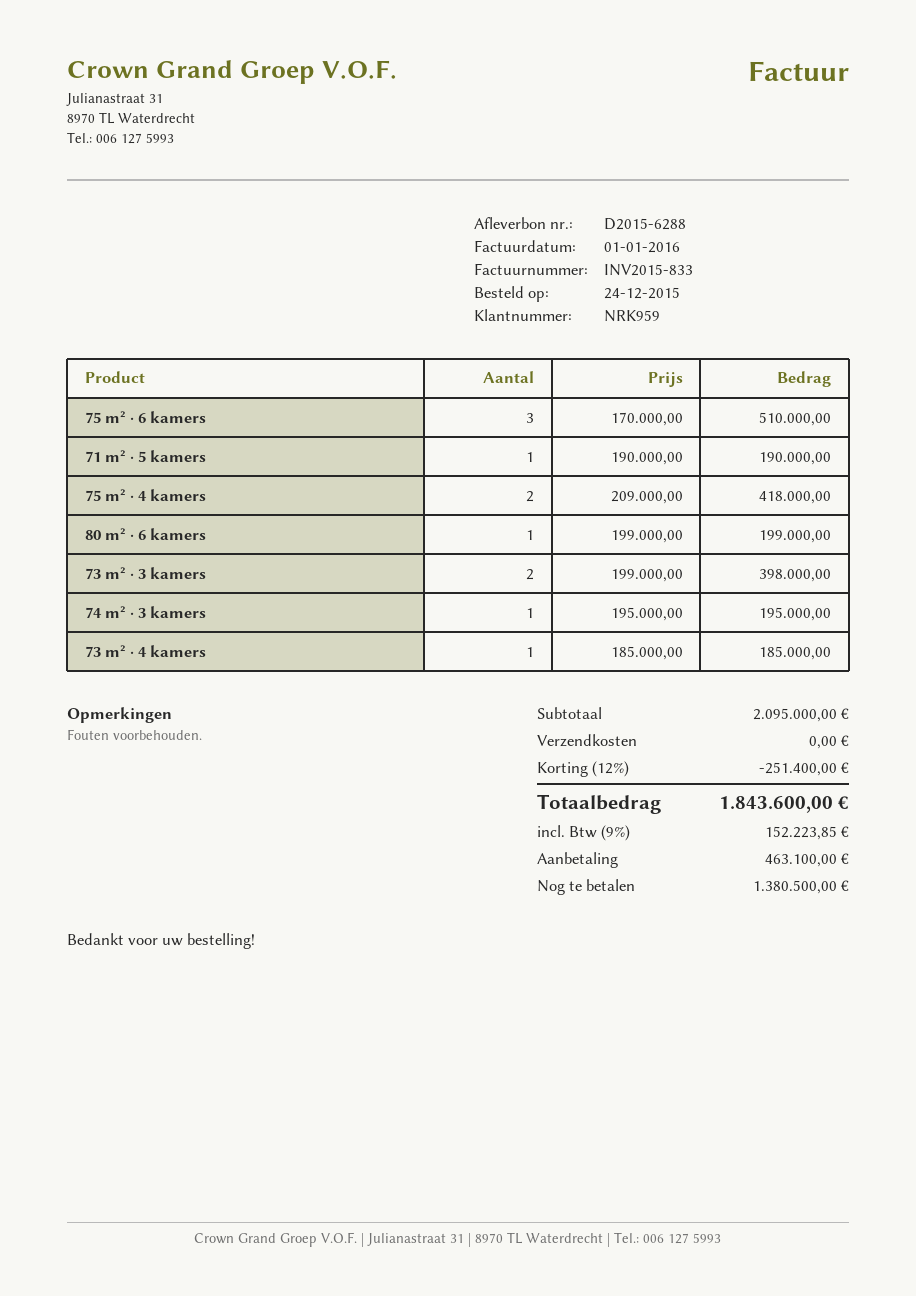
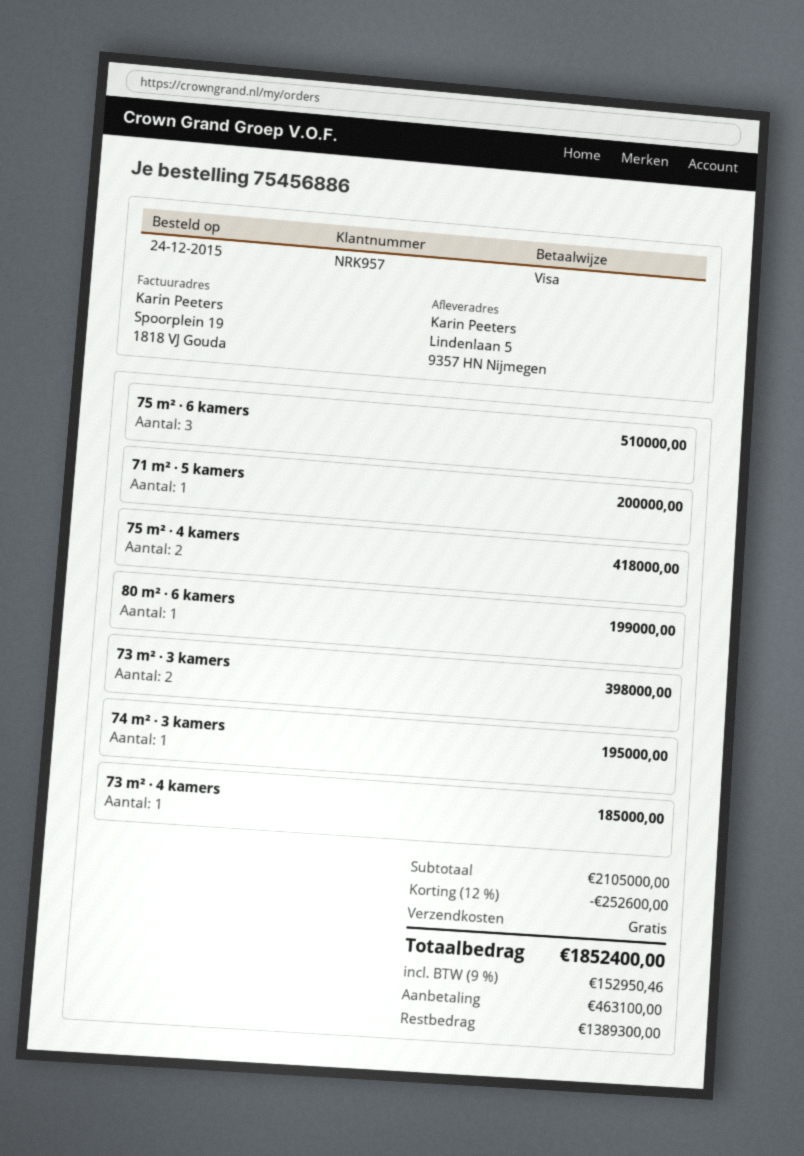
customer number: NRK959 -> NRK957
71 m² · 5 kamers: 1 for 190000.00 -> 1 for 200000.00
subtotal: 2095000.00 -> 2105000.00
discount: 12% = 251400.00 -> 12% = 252600.00
tax: 9% = 152223.85 -> 9% = 152950.46
total: 1843600.00 -> 1852400.00
balance: 1380500.00 -> 1389300.00

